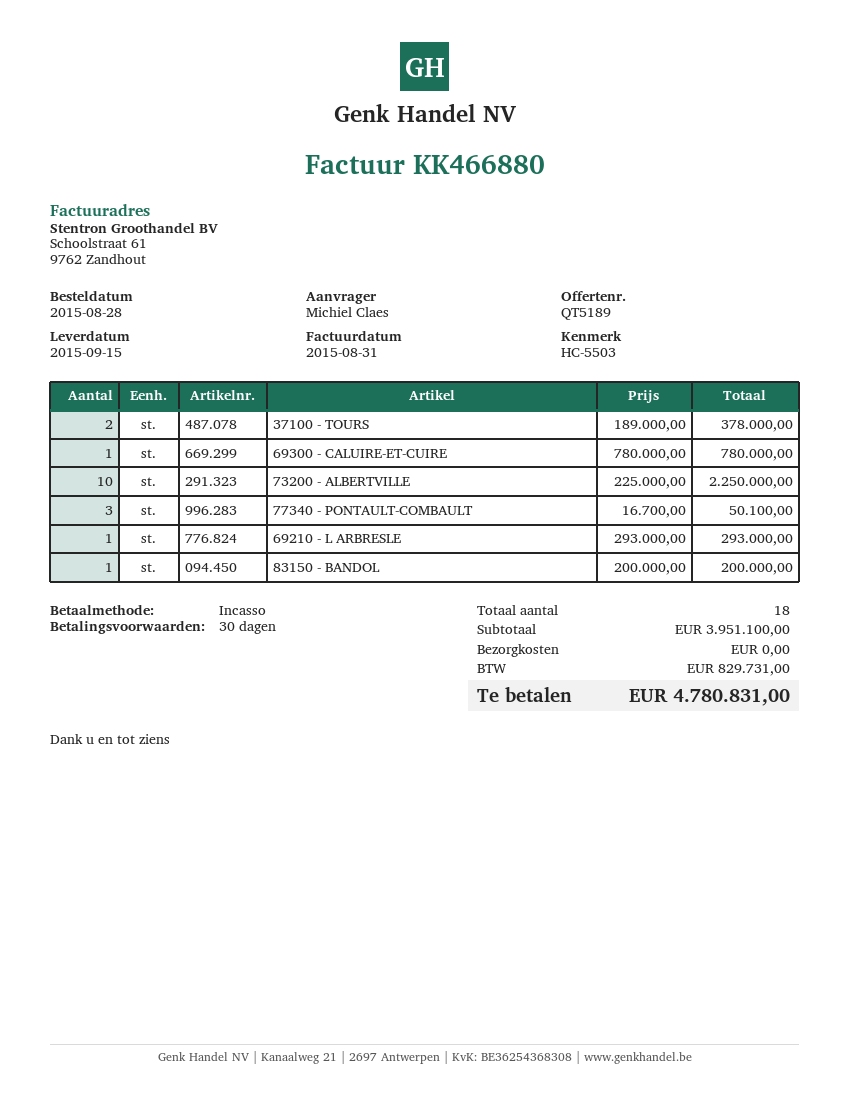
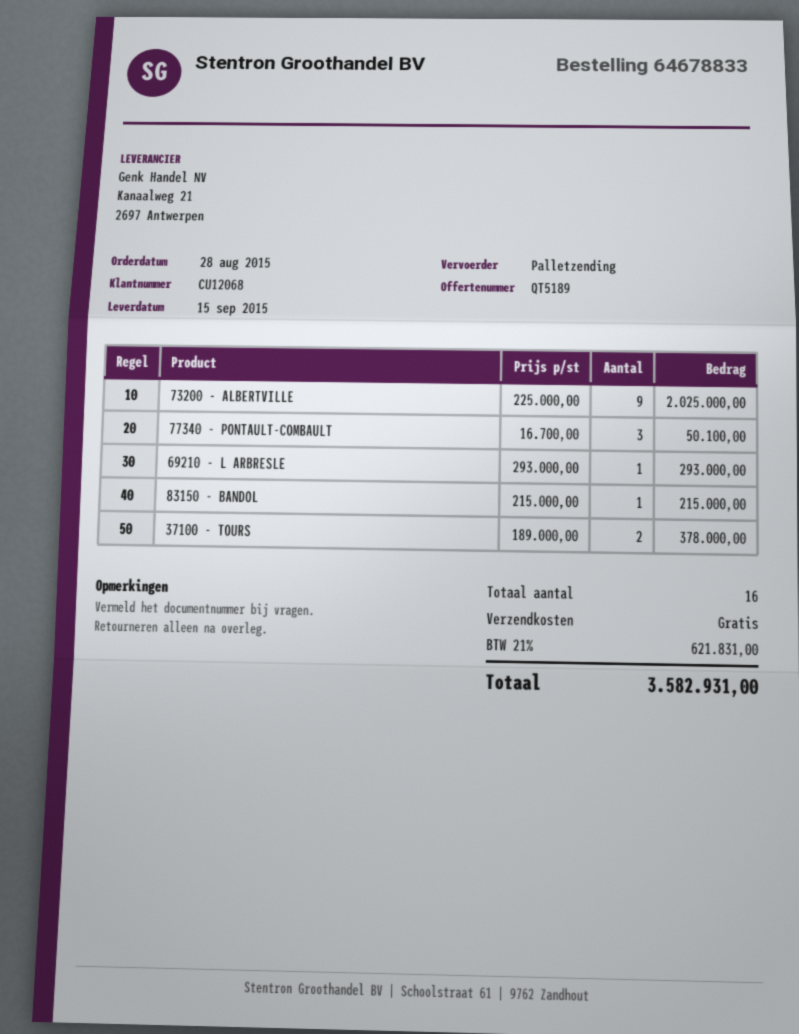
69300 - CALUIRE-ET-CUIRE: 1 x 780000.00 = 780000.00 -> none
73200 - ALBERTVILLE: 10 x 225000.00 = 2250000.00 -> 9 x 225000.00 = 2025000.00
83150 - BANDOL: 1 x 200000.00 = 200000.00 -> 1 x 215000.00 = 215000.00
total quantity: 18 -> 16
tax: 829731.00 -> 621831.00
total: 4780831.00 -> 3582931.00

